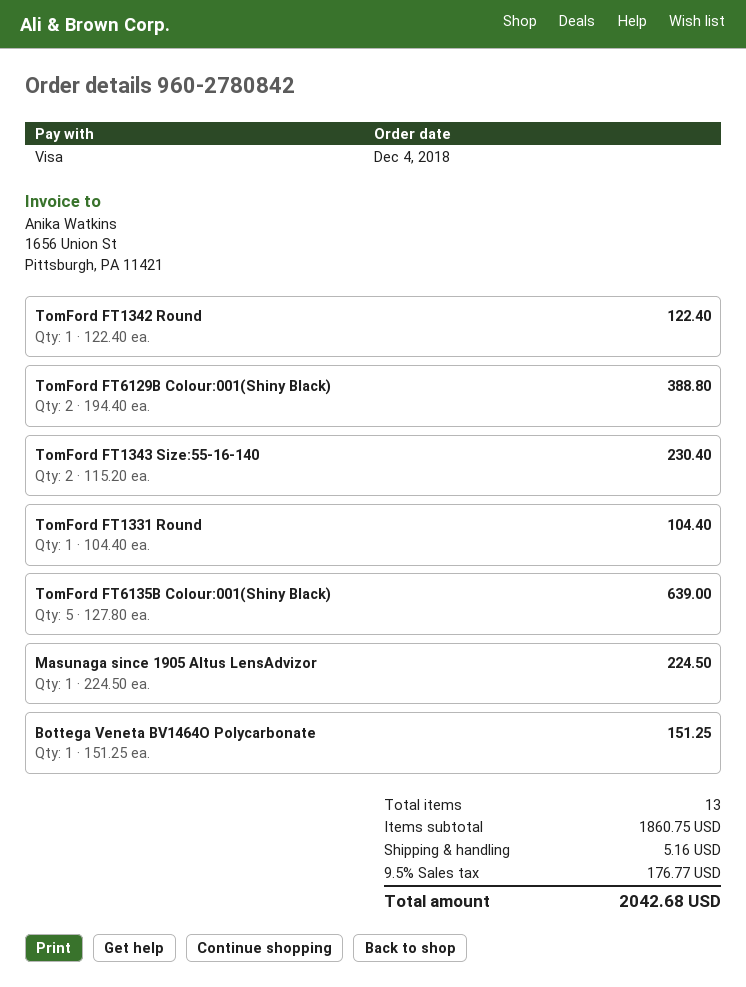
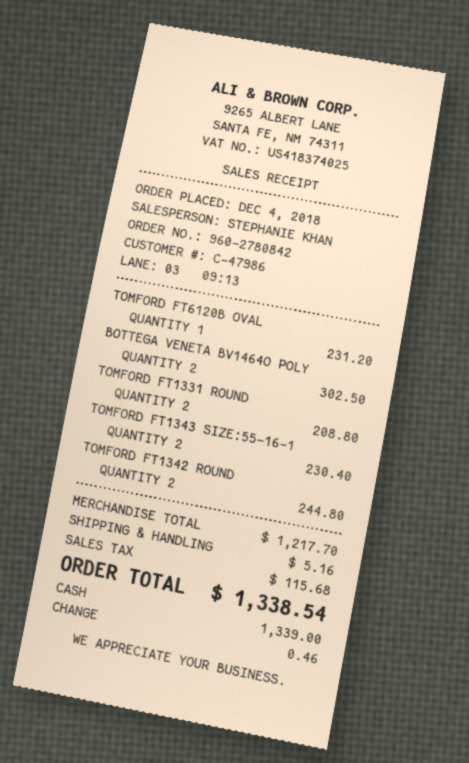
payment method: Visa -> cash
TomFord FT1342 Round: 1 for 122.40 -> 2 for 244.80
TomFord FT6129B Colour:001(Shiny Black): 2 for 388.80 -> none
TomFord FT1331 Round: 1 for 104.40 -> 2 for 208.80
TomFord FT6135B Colour:001(Shiny Black): 5 for 639.00 -> none
Masunaga since 1905 Altus LensAdvizor: 1 for 224.50 -> none
Bottega Veneta BV1464O Polycarbonate: 1 for 151.25 -> 2 for 302.50
TOMFORD FT6120B OVAL: none -> 1 for 231.20
subtotal: 1860.75 -> 1217.70
tax: 176.77 -> 115.68
total: 2042.68 -> 1338.54

